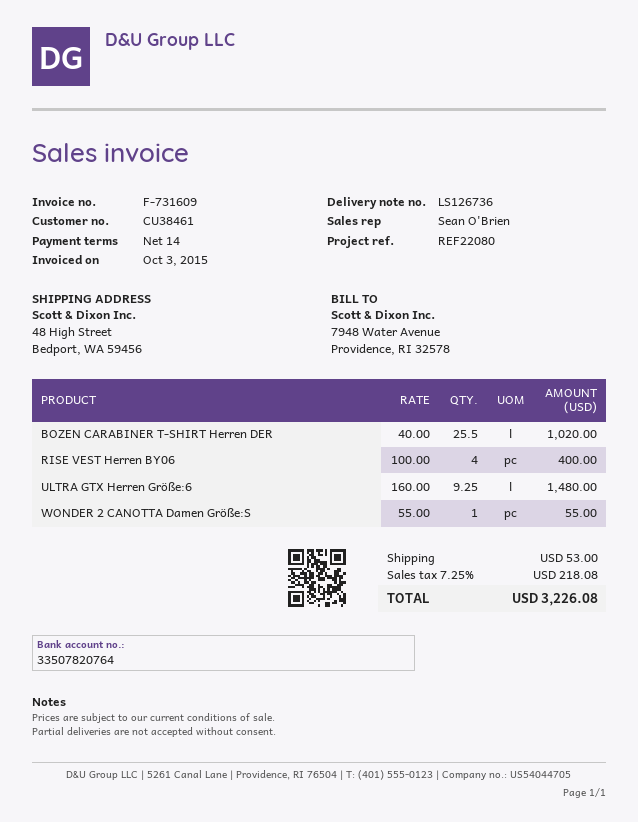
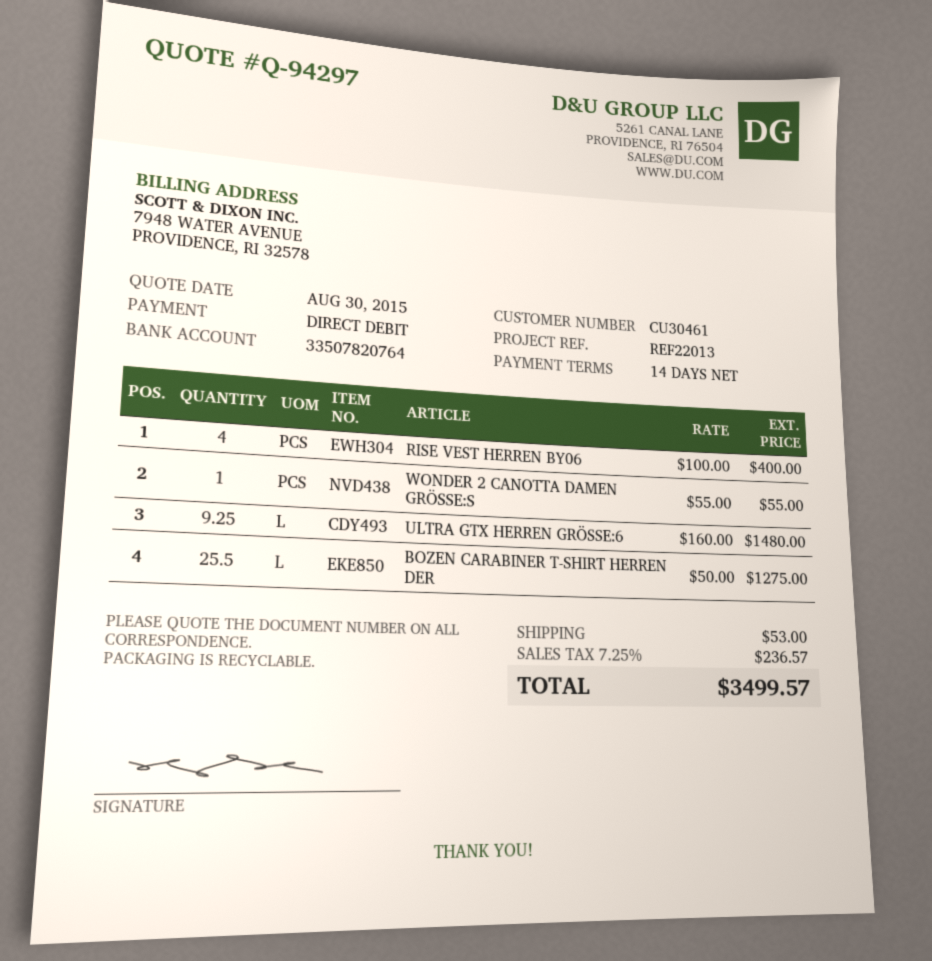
customer number: CU38461 -> CU30461
reference: REF22080 -> REF22013
BOZEN CARABINER T-SHIRT Herren DER: 25.5 x 40.00 = 1020.00 -> 25.5 x 50.00 = 1275.00
tax: 7.25% = 218.08 -> 7.25% = 236.57
total: 3226.08 -> 3499.57

